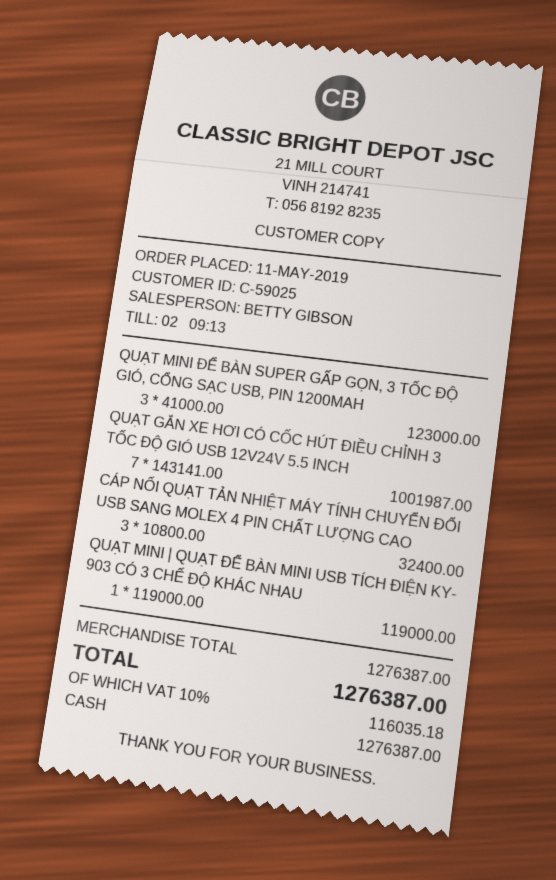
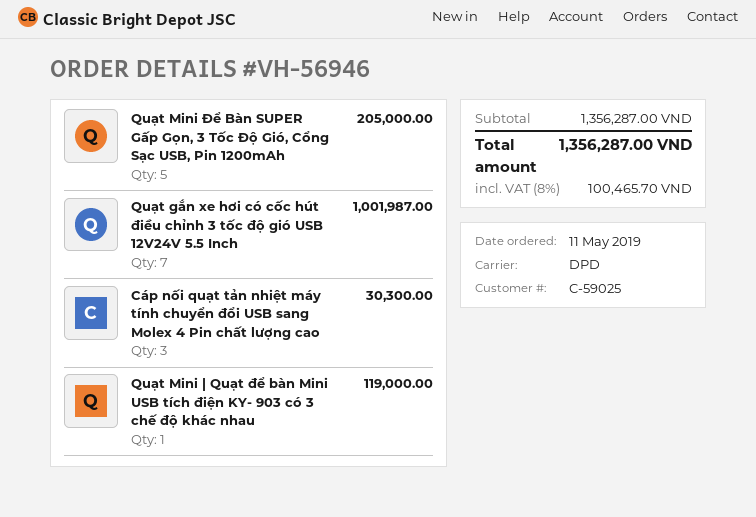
QUẠT MINI ĐỂ BÀN SUPER GẤP GỌN, 3 TỐC ĐỘ GIÓ, CỔNG SẠC USB, PIN 1200MAH: 3 for 123000.00 -> 5 for 205000.00
CÁP NỐI QUẠT TẢN NHIỆT MÁY TÍNH CHUYỂN ĐỔI USB SANG MOLEX 4 PIN CHẤT LƯỢNG CAO: 3 for 32400.00 -> 3 for 30300.00
subtotal: 1276387.00 -> 1356287.00
tax: 10% = 116035.18 -> 8% = 100465.70
total: 1276387.00 -> 1356287.00

